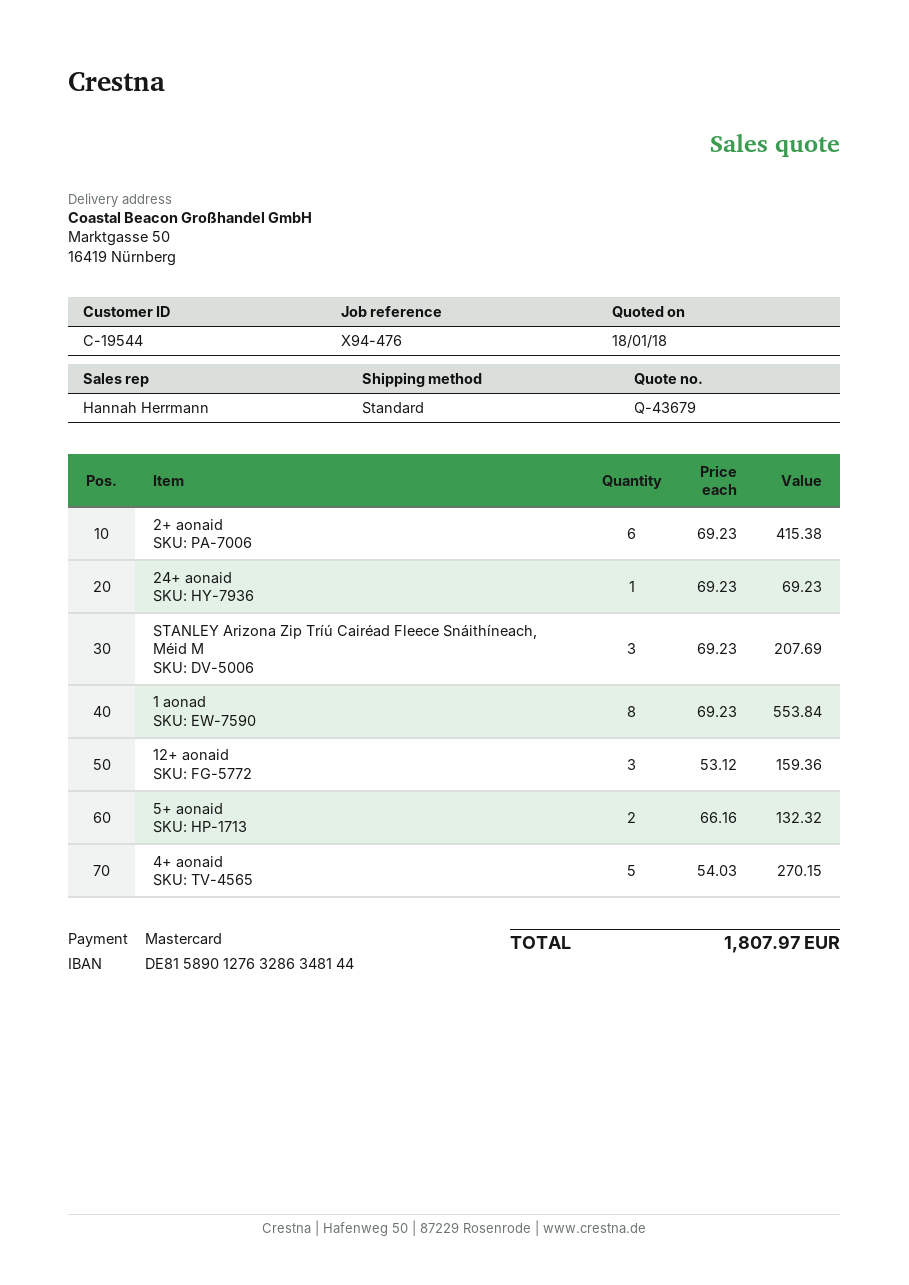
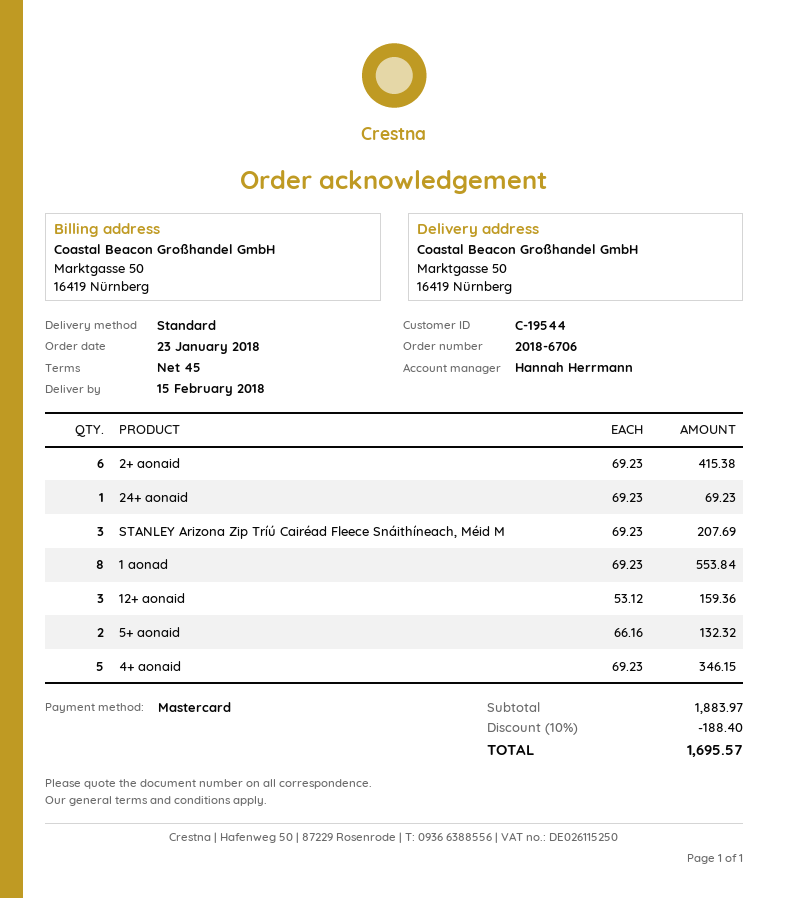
4+ aonaid: 5 x 54.03 = 270.15 -> 5 x 69.23 = 346.15
discount: none -> 10% = 188.40
total: 1807.97 -> 1695.57

